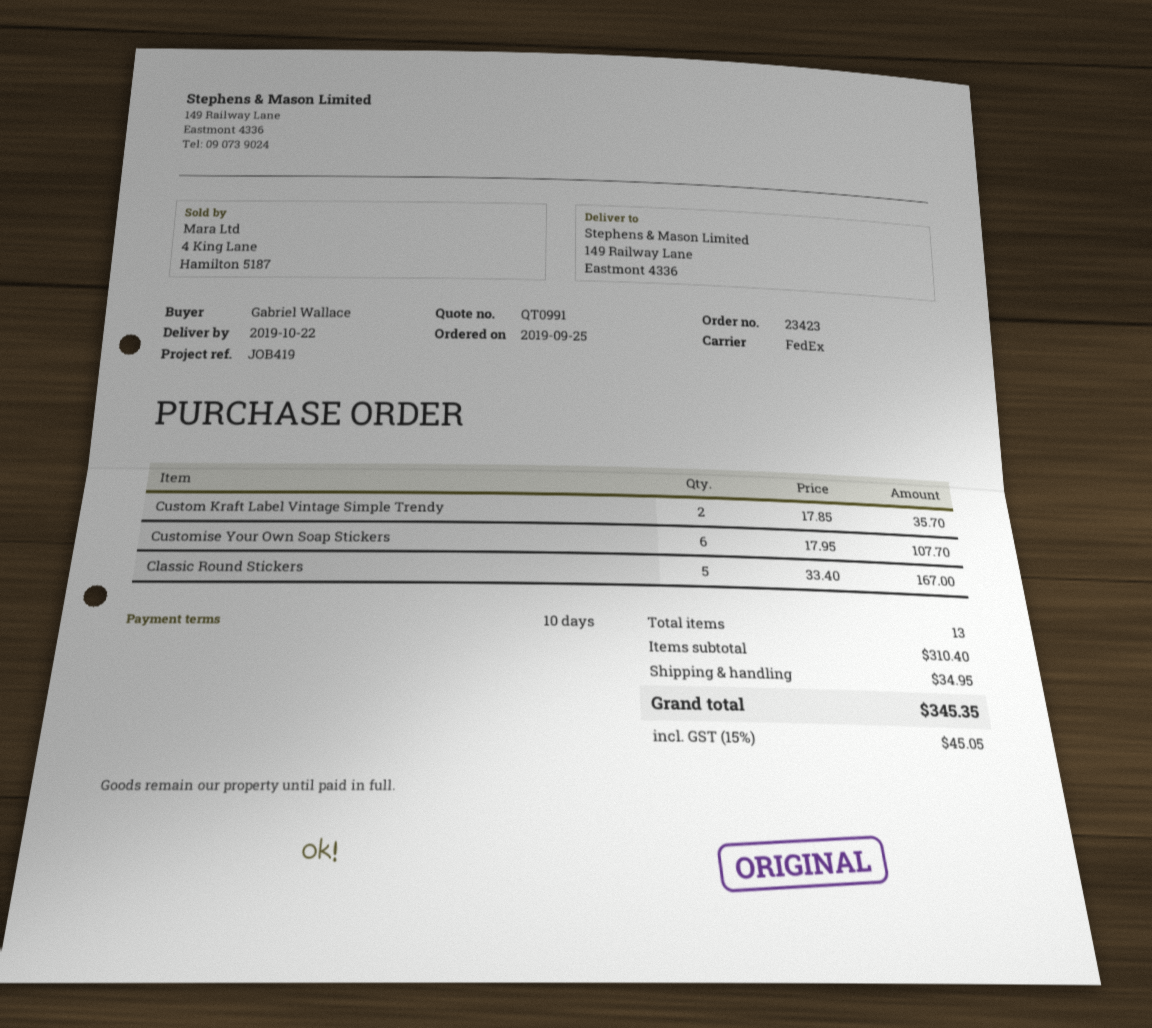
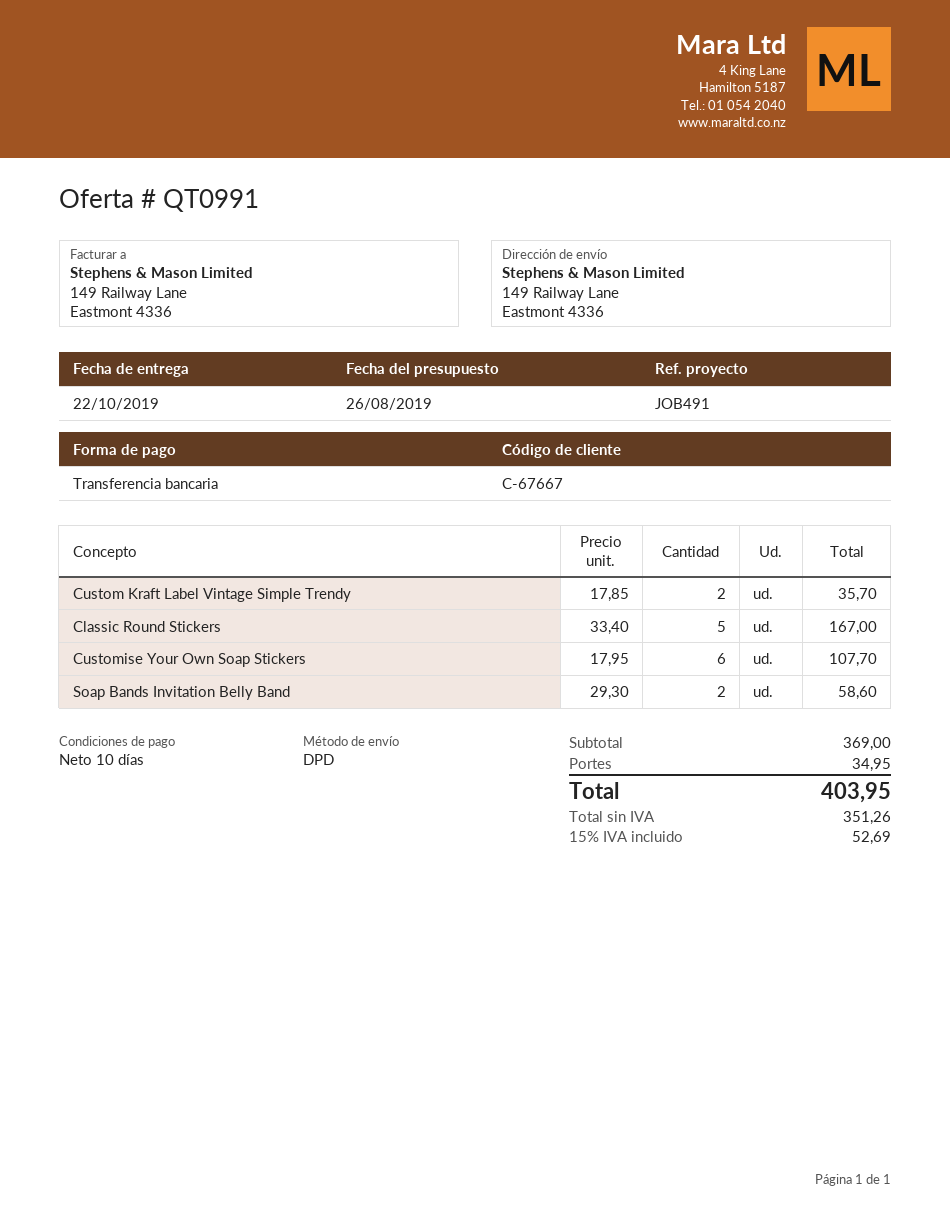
reference: JOB419 -> JOB491
shipping method: FedEx -> DPD
Soap Bands Invitation Belly Band: none -> 2 x 29.30 = 58.60
subtotal: 310.40 -> 369.00
tax: 15% = 45.05 -> 15% = 52.69
total: 345.35 -> 403.95

